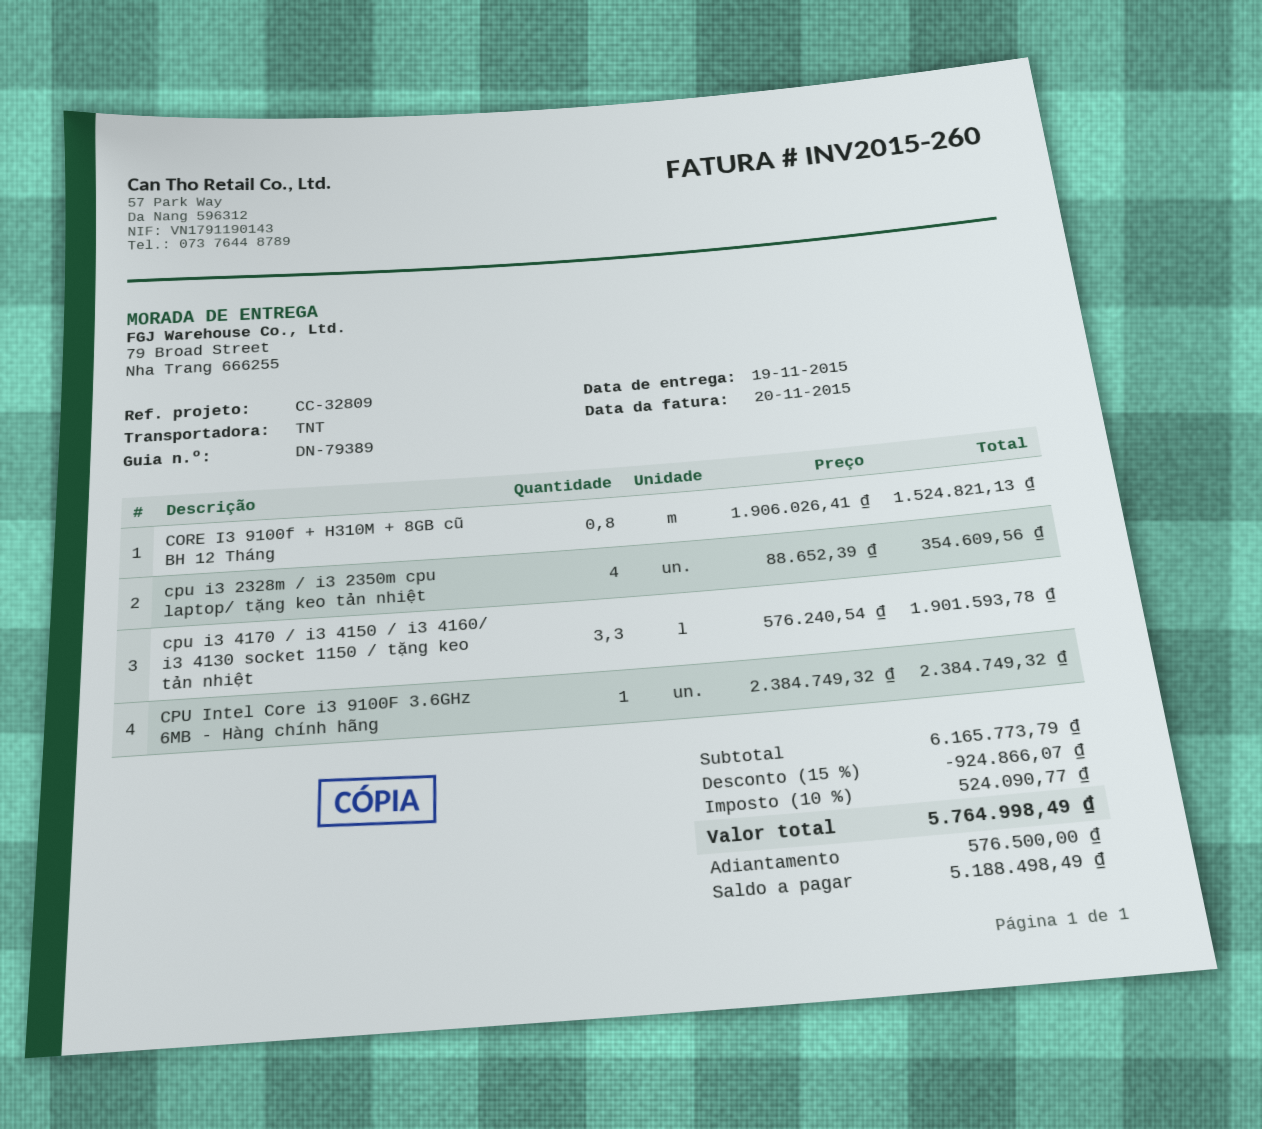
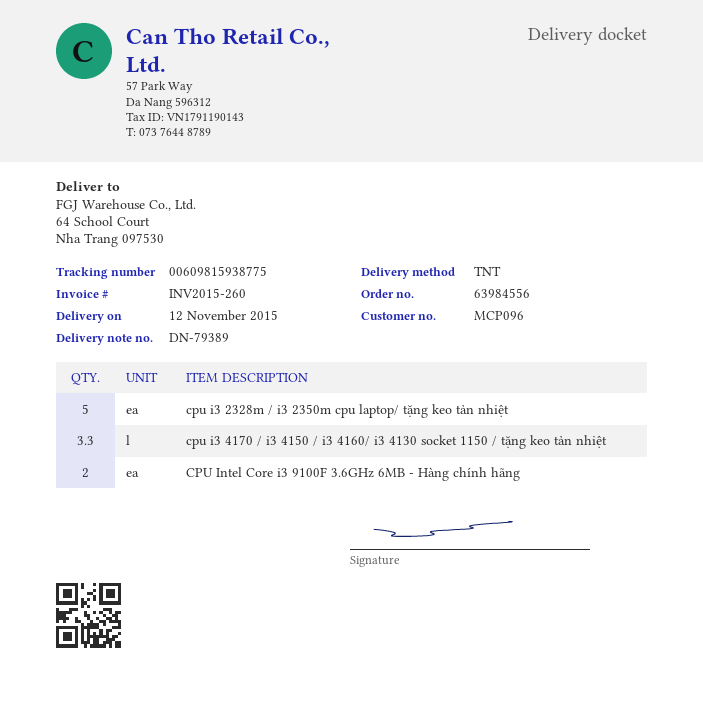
delivery date: 2015-11-19 -> 2015-11-12
ship to: 79 Broad Street, Nha Trang 666255 -> 64 School Court, Nha Trang 097530
CORE I3 9100f + H310M + 8GB cũ BH 12 Tháng: 0.8 -> none
cpu i3 2328m / i3 2350m cpu laptop/ tặng keo tản nhiệt: 4 -> 5
CPU Intel Core i3 9100F 3.6GHz 6MB - Hàng chính hãng: 1 -> 2

